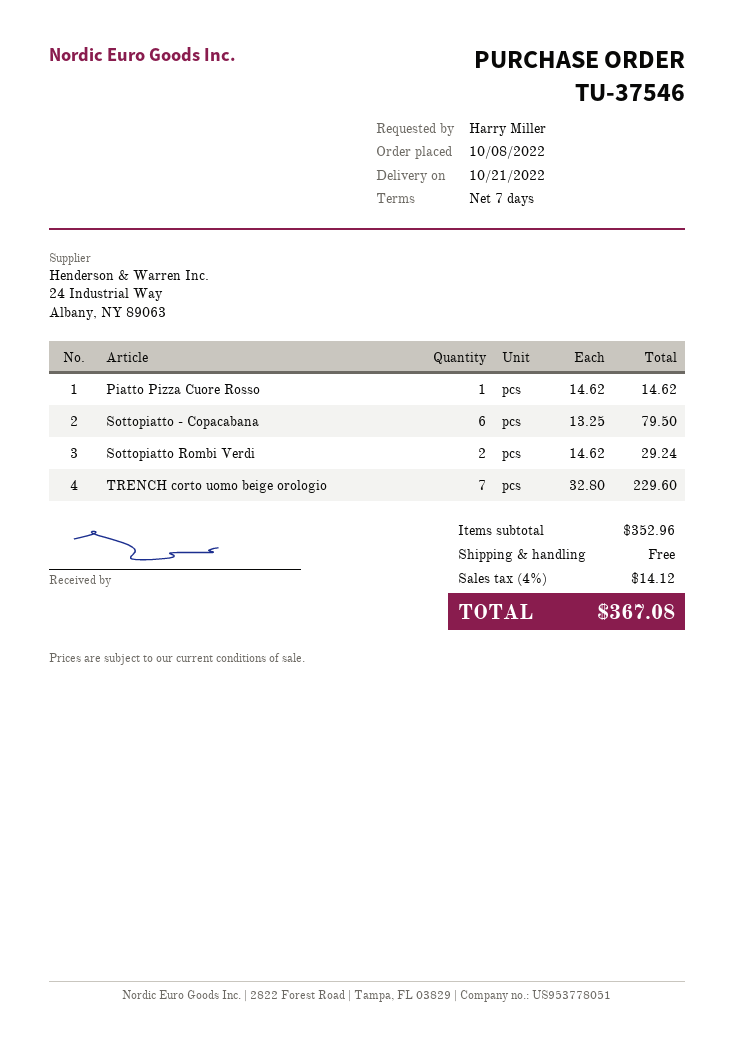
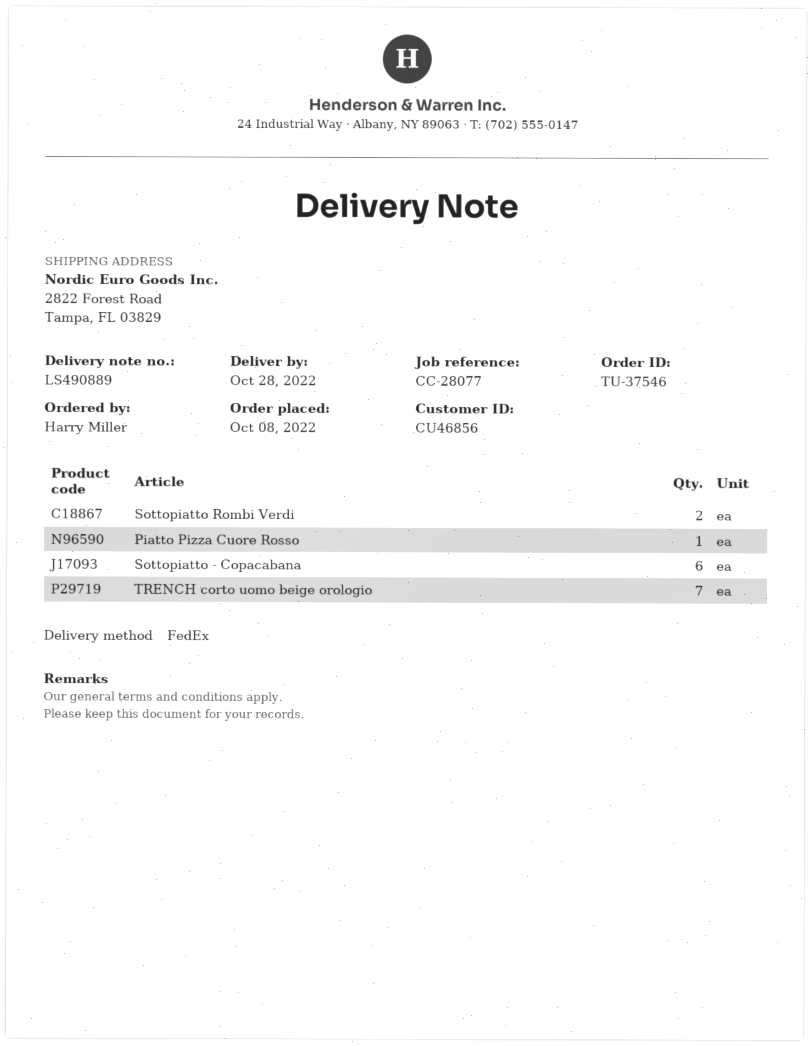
delivery date: 2022-10-21 -> 2022-10-28

